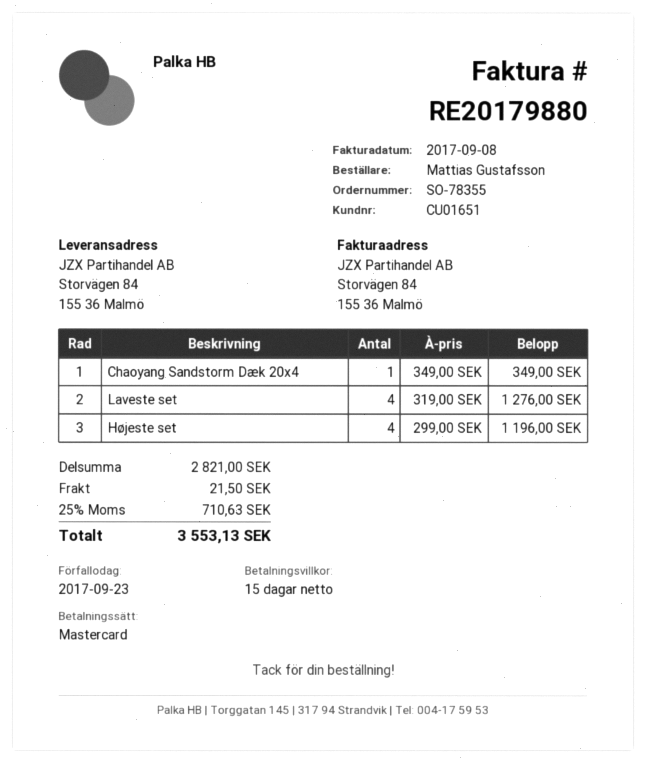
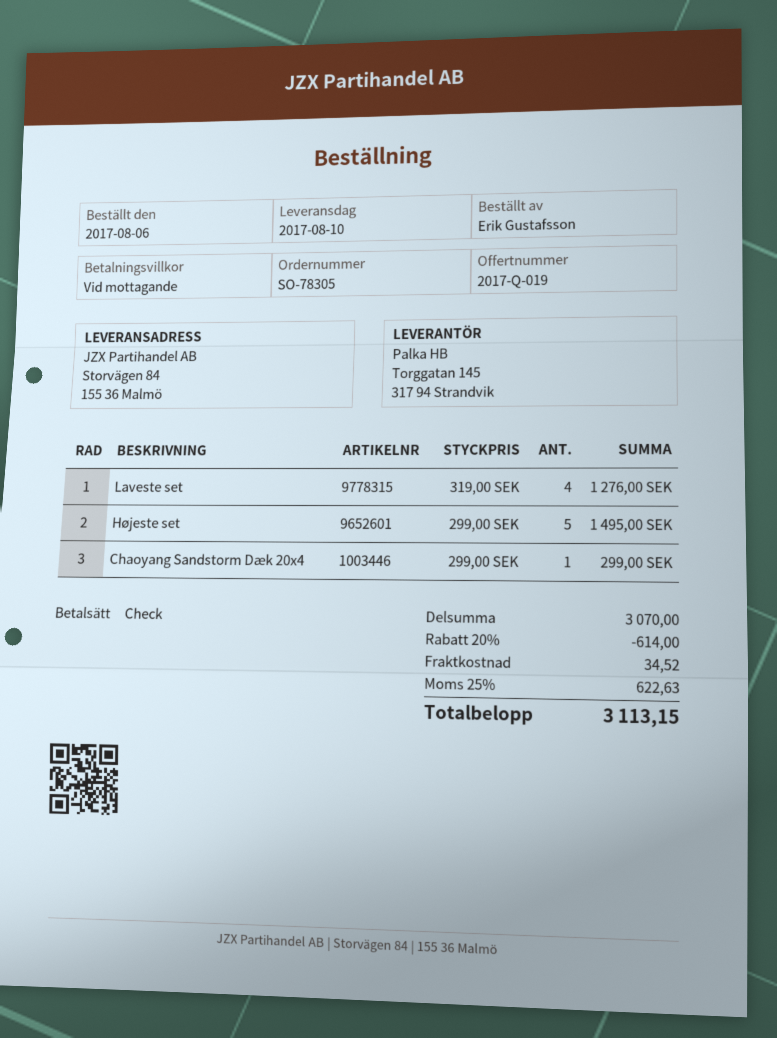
order number: SO-78355 -> SO-78305
payment terms: 15 days -> on receipt
ordered by: Mattias Gustafsson -> Erik Gustafsson
payment method: Mastercard -> cheque
Chaoyang Sandstorm Dæk 20x4: 1 x 349.00 = 349.00 -> 1 x 299.00 = 299.00
Højeste set: 4 x 299.00 = 1196.00 -> 5 x 299.00 = 1495.00
subtotal: 2821.00 -> 3070.00
discount: none -> 20% = 614.00
shipping: 21.50 -> 34.52
tax: 25% = 710.63 -> 25% = 622.63
total: 3553.13 -> 3113.15

